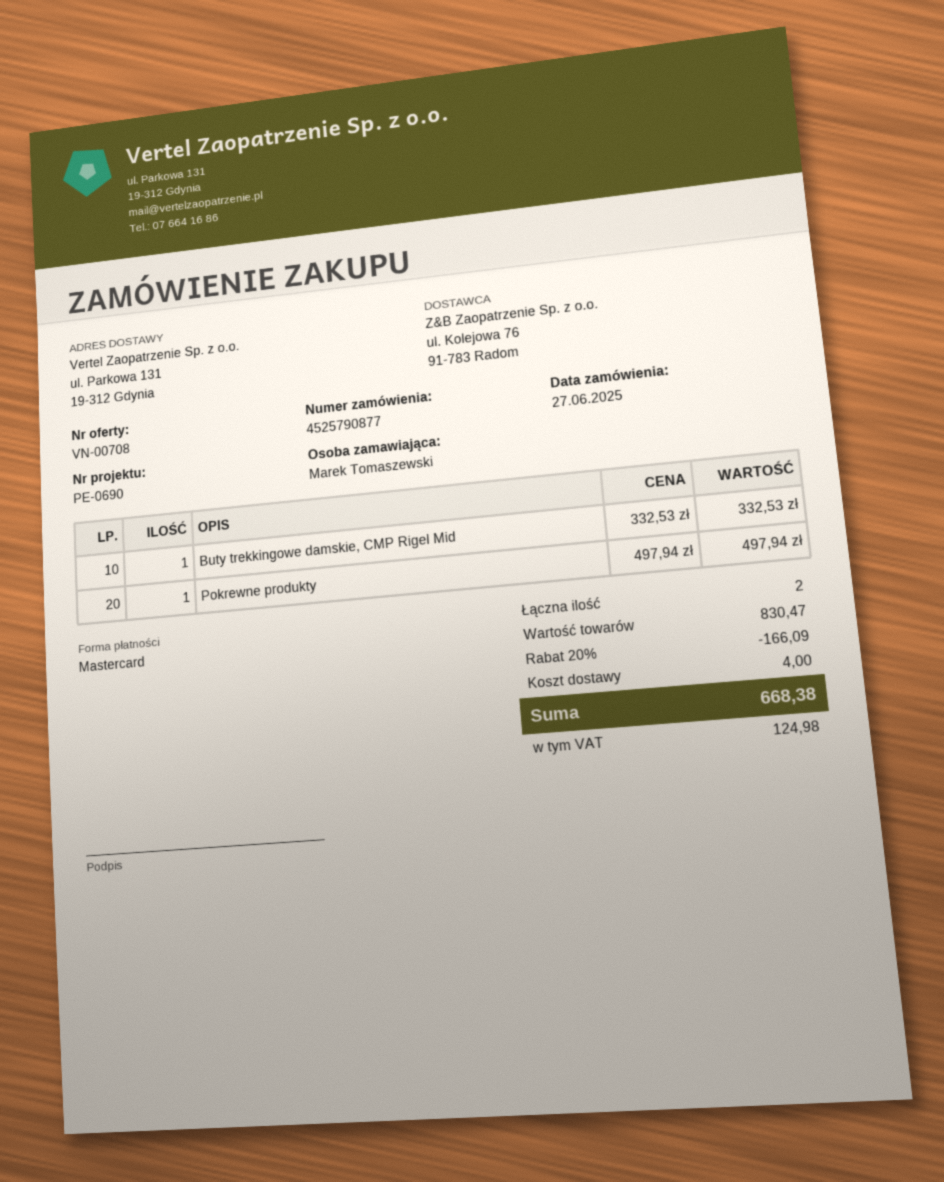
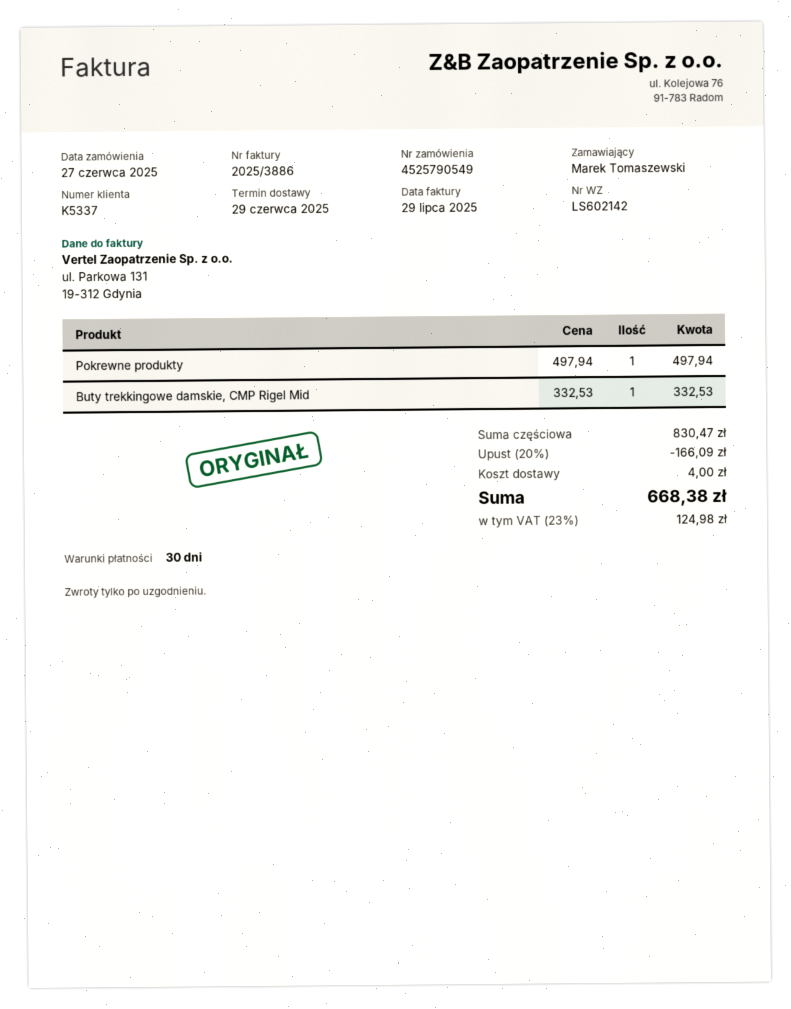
order number: 4525790877 -> 4525790549

